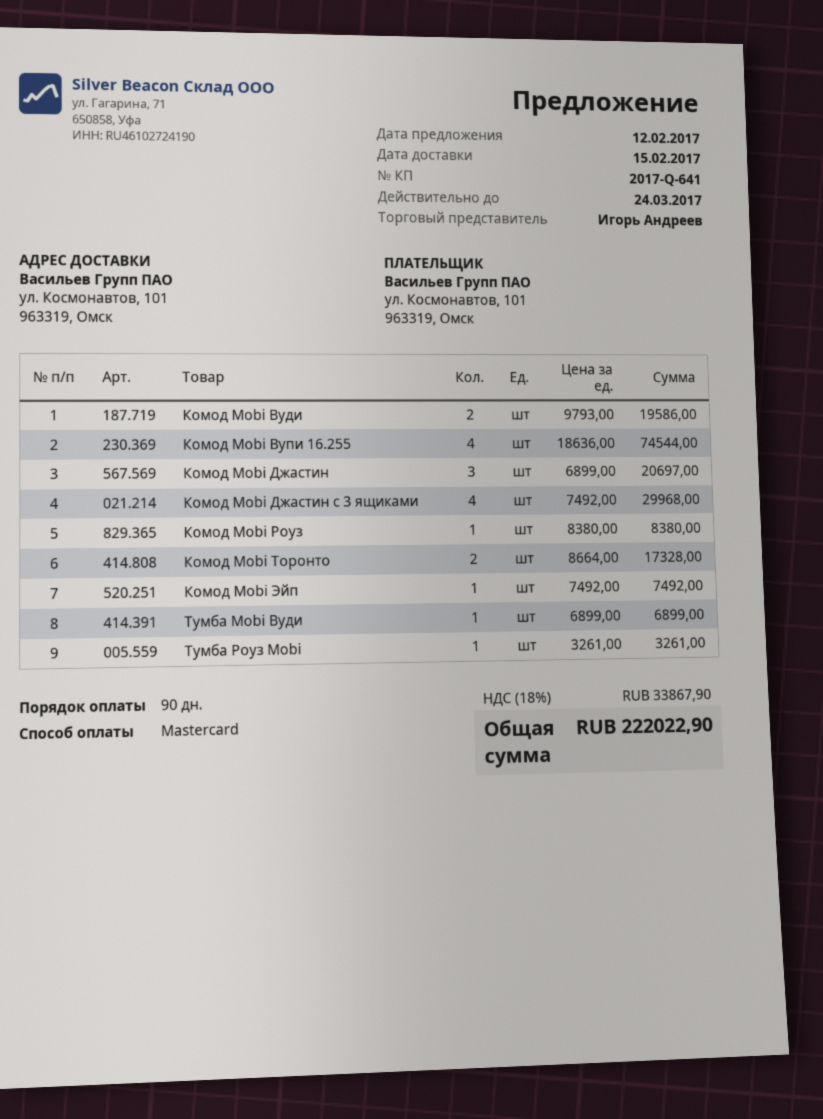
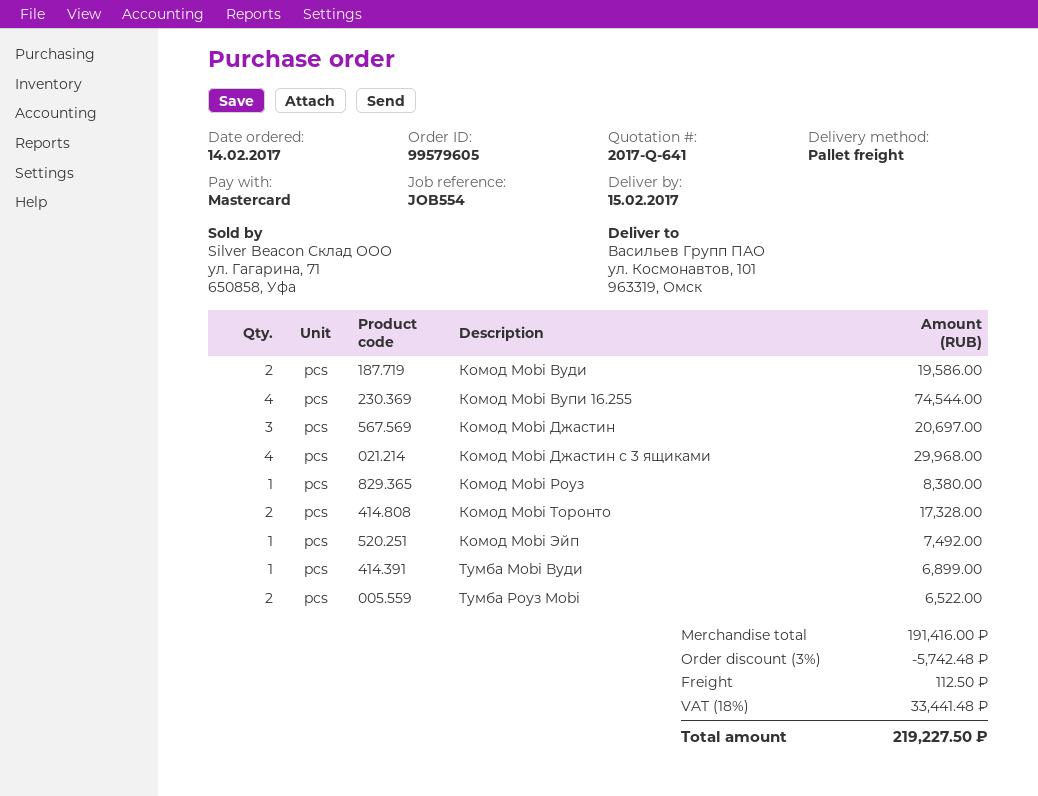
Тумба Роуз Mobi: 1 for 3261.00 -> 2 for 6522.00
discount: none -> 3% = 5742.48
shipping: none -> 112.50
tax: 18% = 33867.90 -> 18% = 33441.48
total: 222022.90 -> 219227.50

